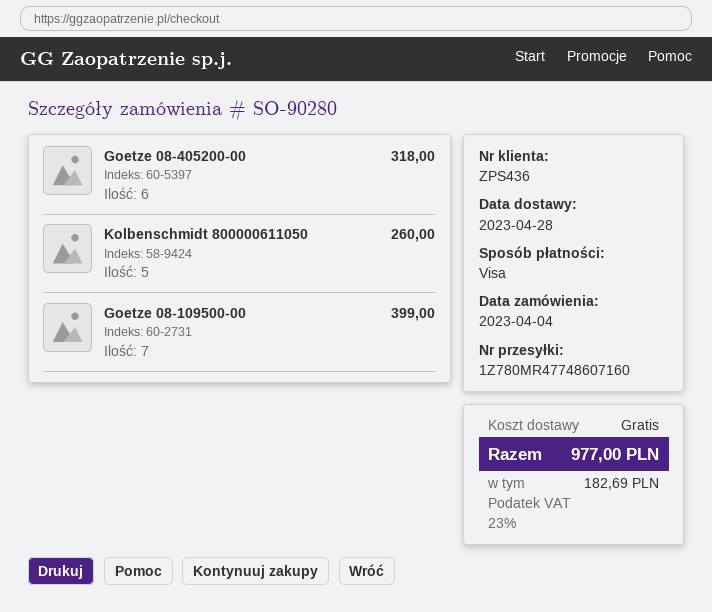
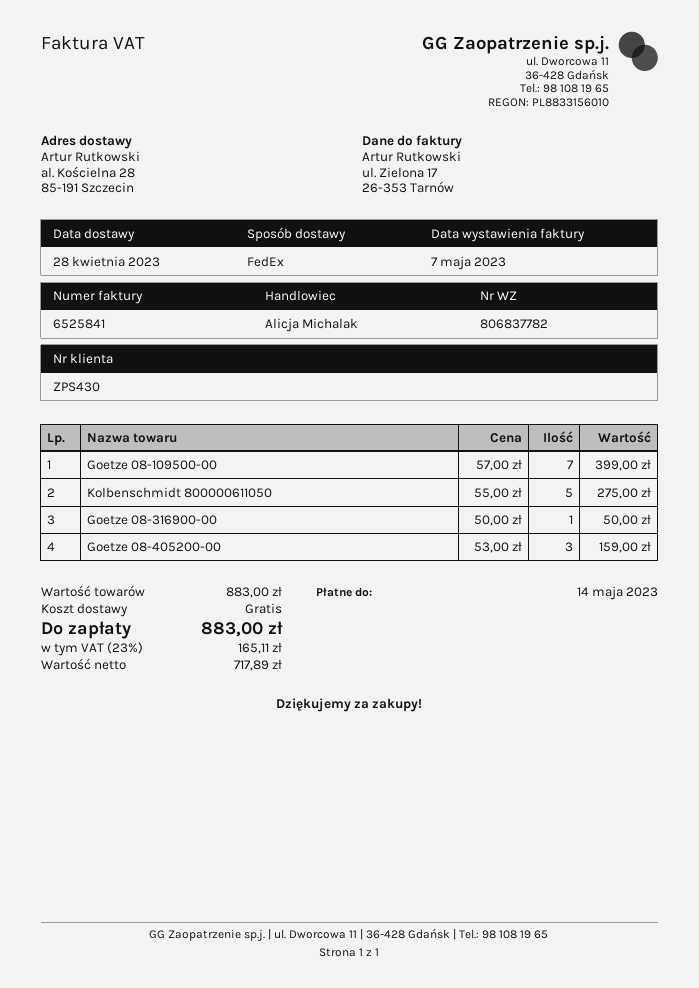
customer number: ZPS436 -> ZPS430
Goetze 08-405200-00: 6 for 318.00 -> 3 for 159.00
Kolbenschmidt 800000611050: 5 for 260.00 -> 5 for 275.00
Goetze 08-316900-00: none -> 1 for 50.00
tax: 23% = 182.69 -> 23% = 165.11
total: 977.00 -> 883.00

